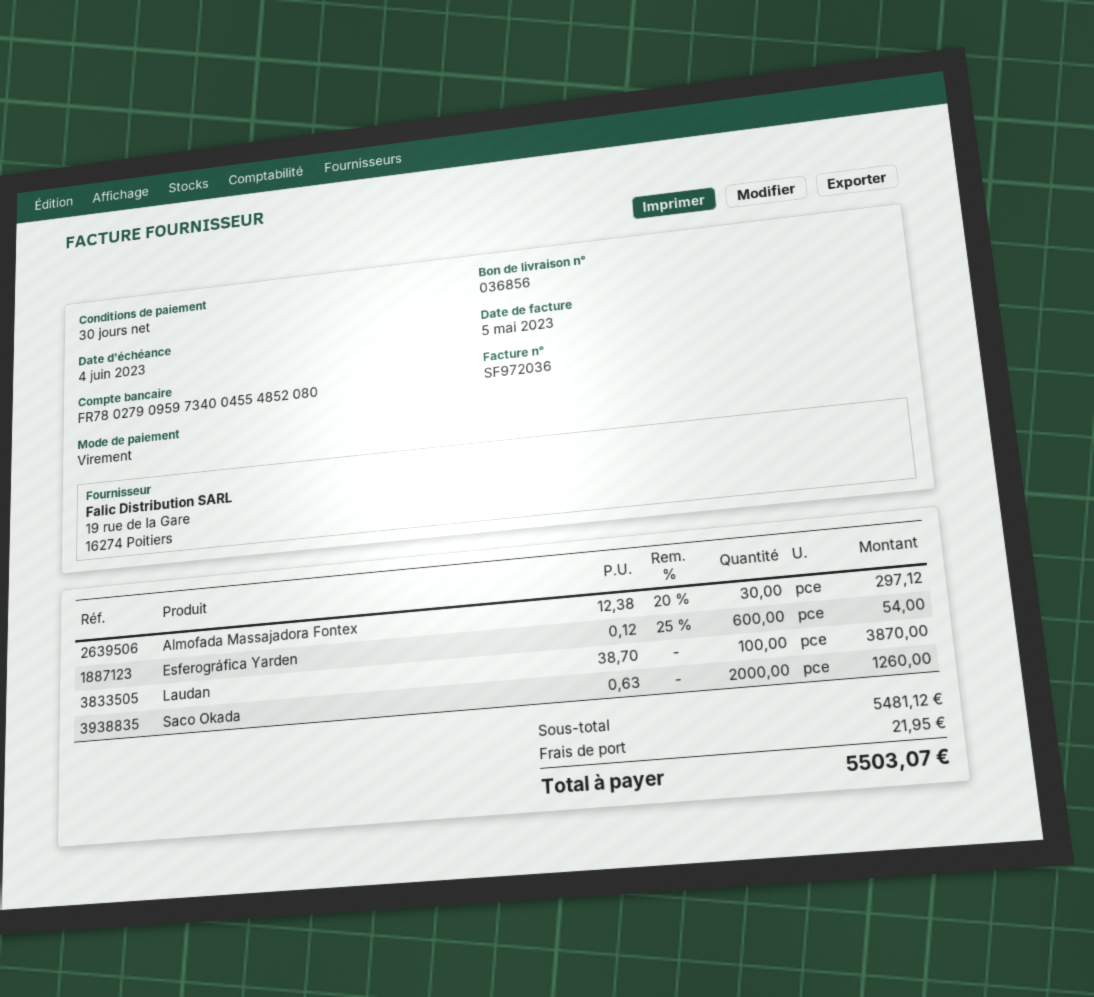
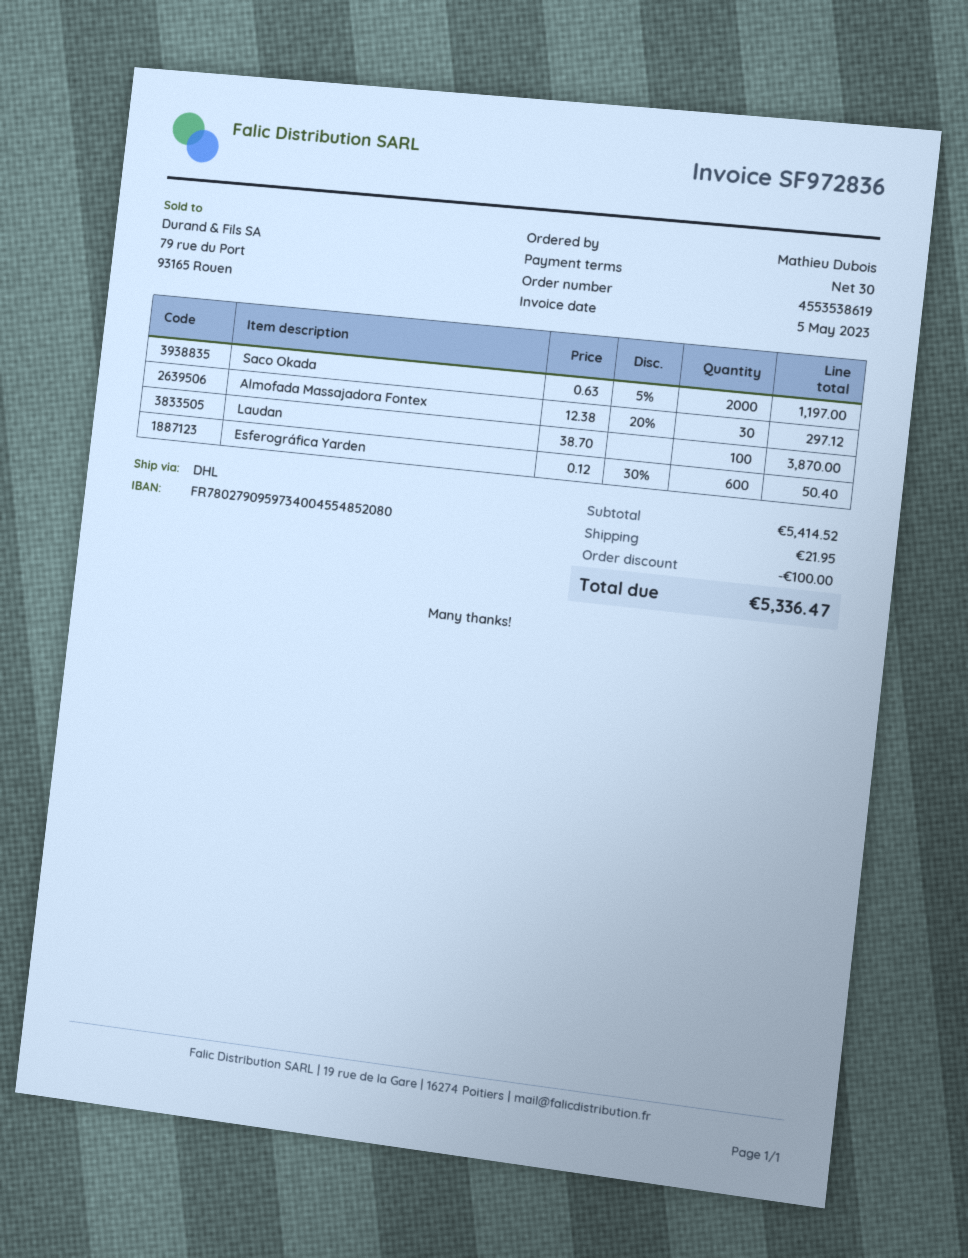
invoice number: SF972036 -> SF972836
Esferográfica Yarden: 600 x 0.12 - 25% = 54.00 -> 600 x 0.12 - 30% = 50.40
Saco Okada: 2000 x 0.63 = 1260.00 -> 2000 x 0.63 - 5% = 1197.00
subtotal: 5481.12 -> 5414.52
discount: none -> 100.00
total: 5503.07 -> 5336.47

